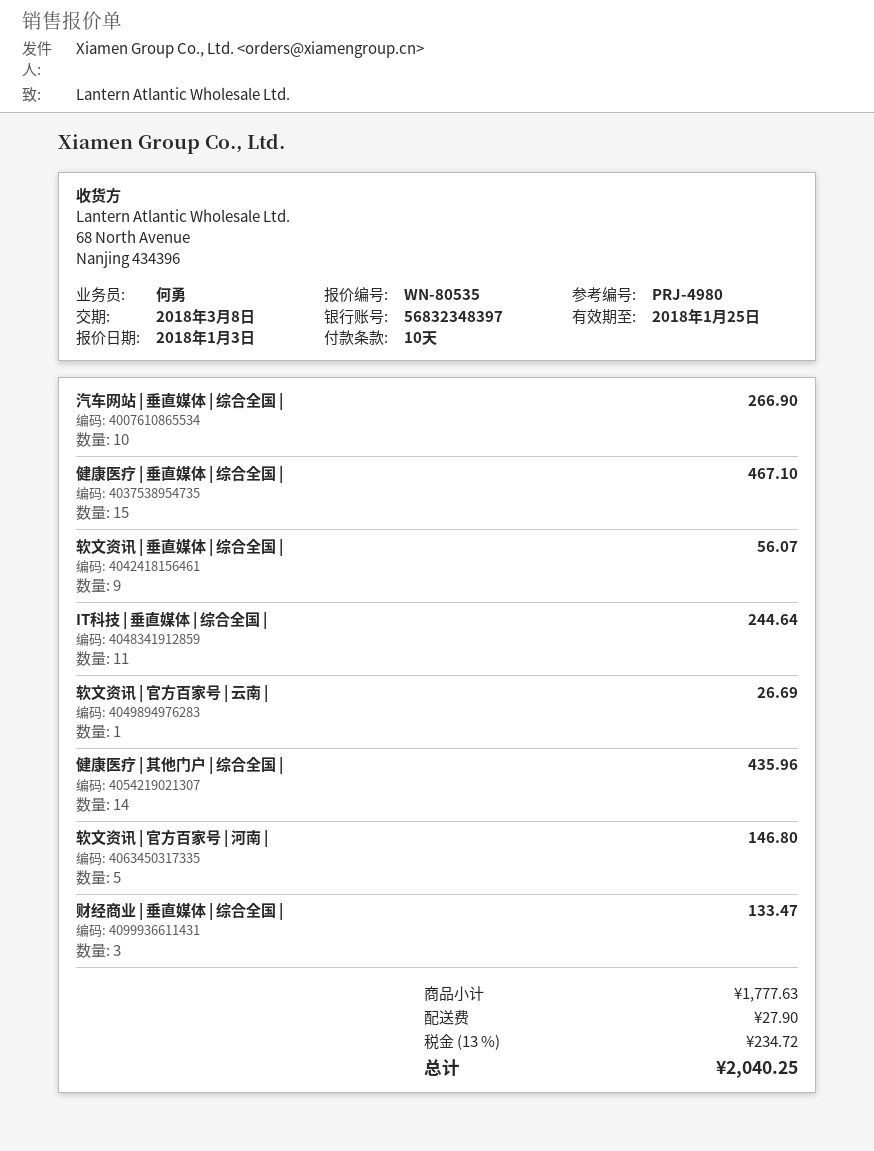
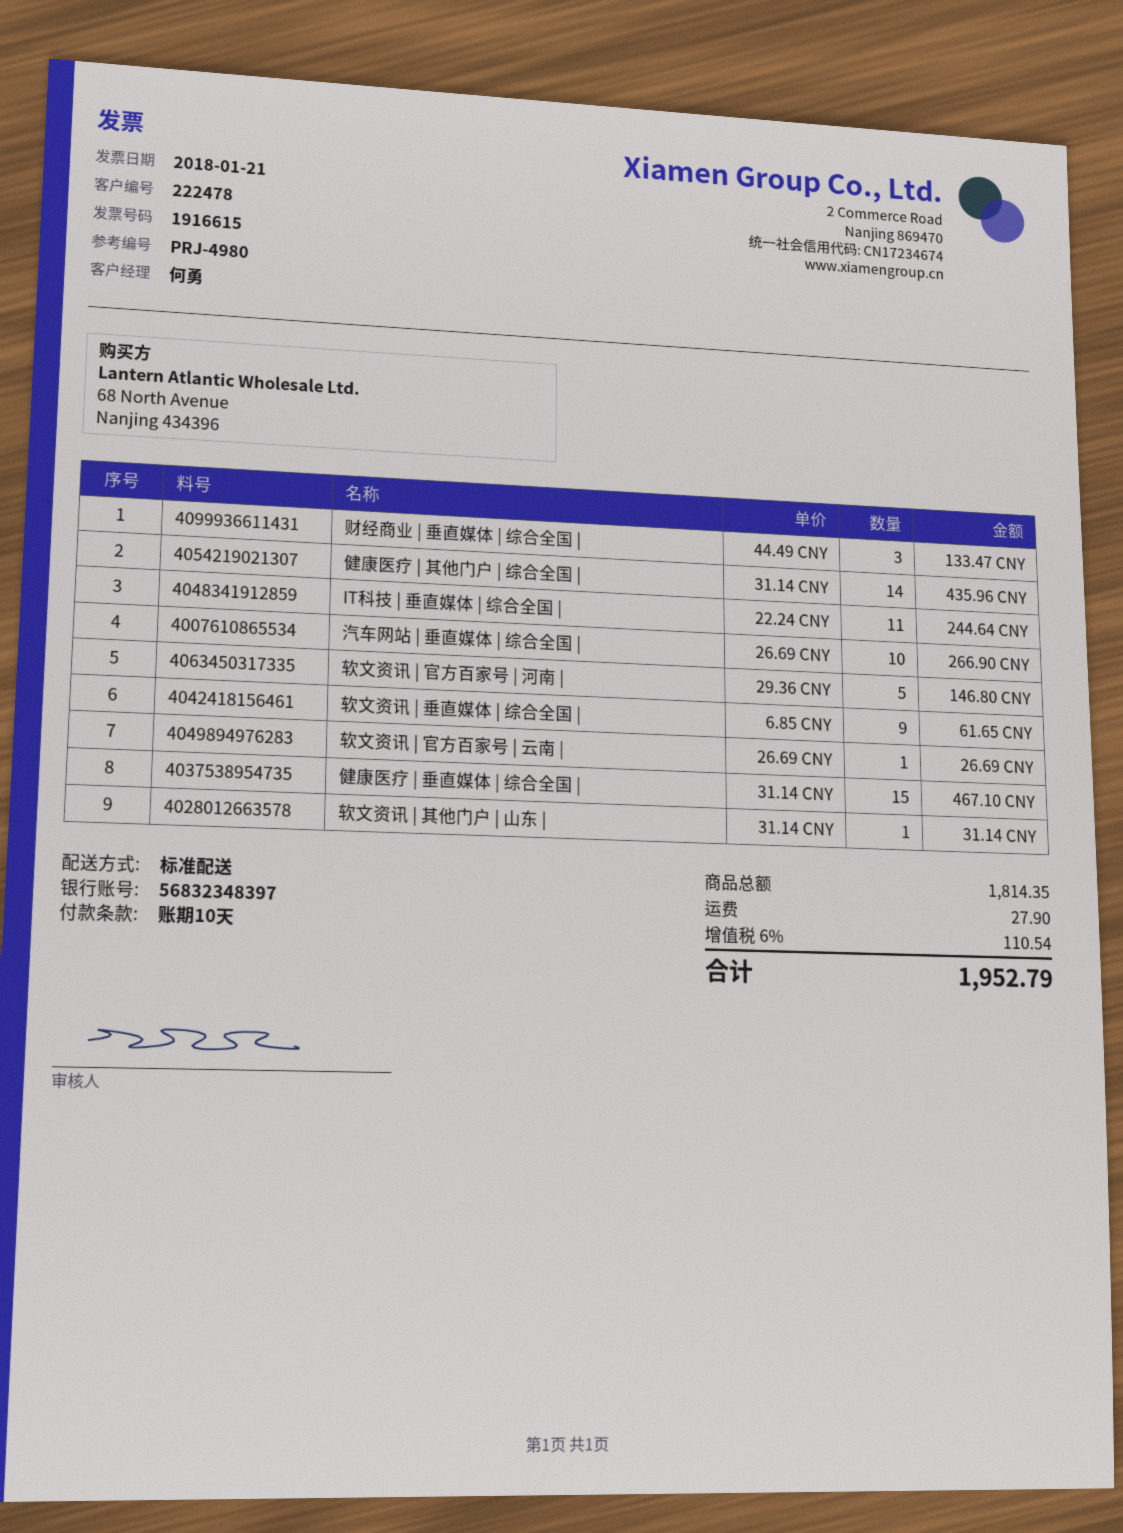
软文资讯 | 垂直媒体 | 综合全国 |: 9 for 56.07 -> 9 for 61.65
软文资讯 | 其他门户 | 山东 |: none -> 1 for 31.14
subtotal: 1777.63 -> 1814.35
tax: 13% = 234.72 -> 6% = 110.54
total: 2040.25 -> 1952.79

